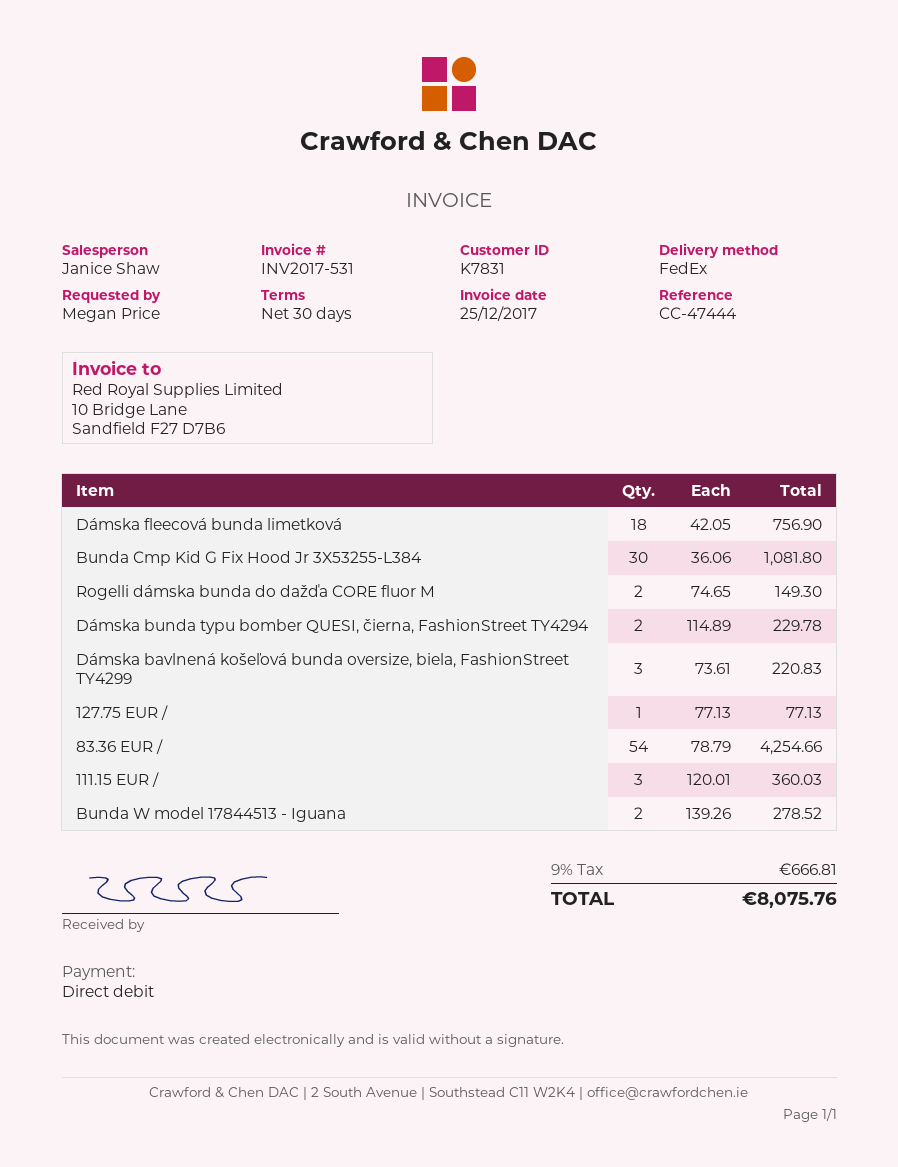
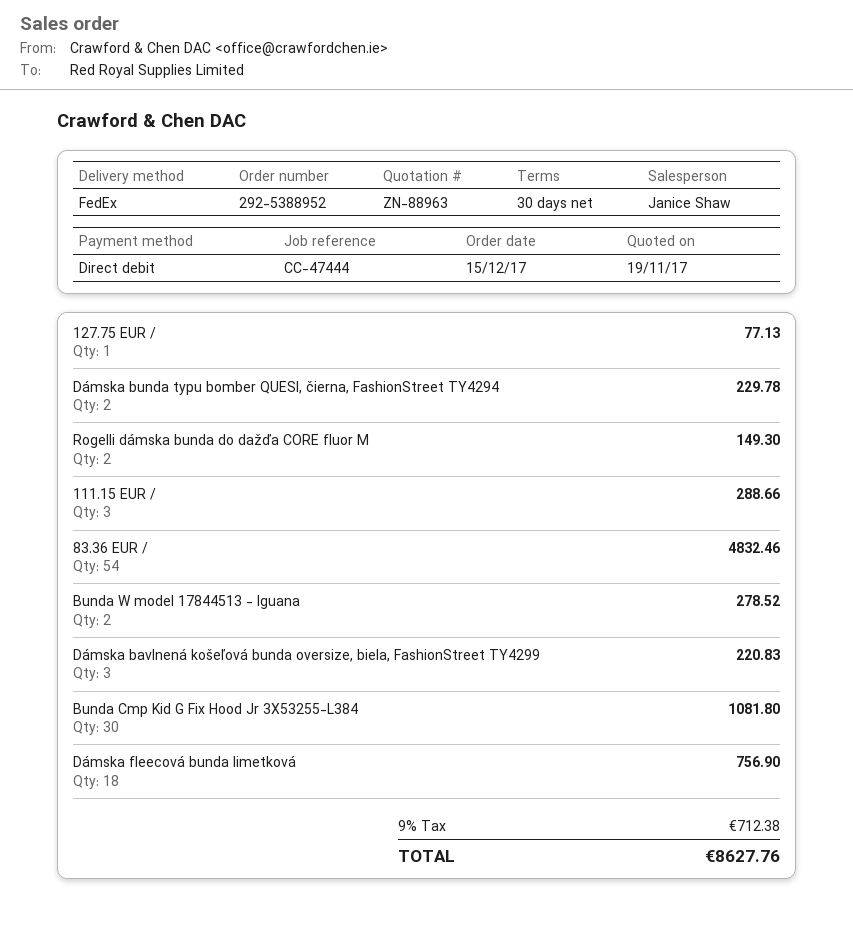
83.36 EUR /: 54 for 4254.66 -> 54 for 4832.46
111.15 EUR /: 3 for 360.03 -> 3 for 288.66
tax: 9% = 666.81 -> 9% = 712.38
total: 8075.76 -> 8627.76

